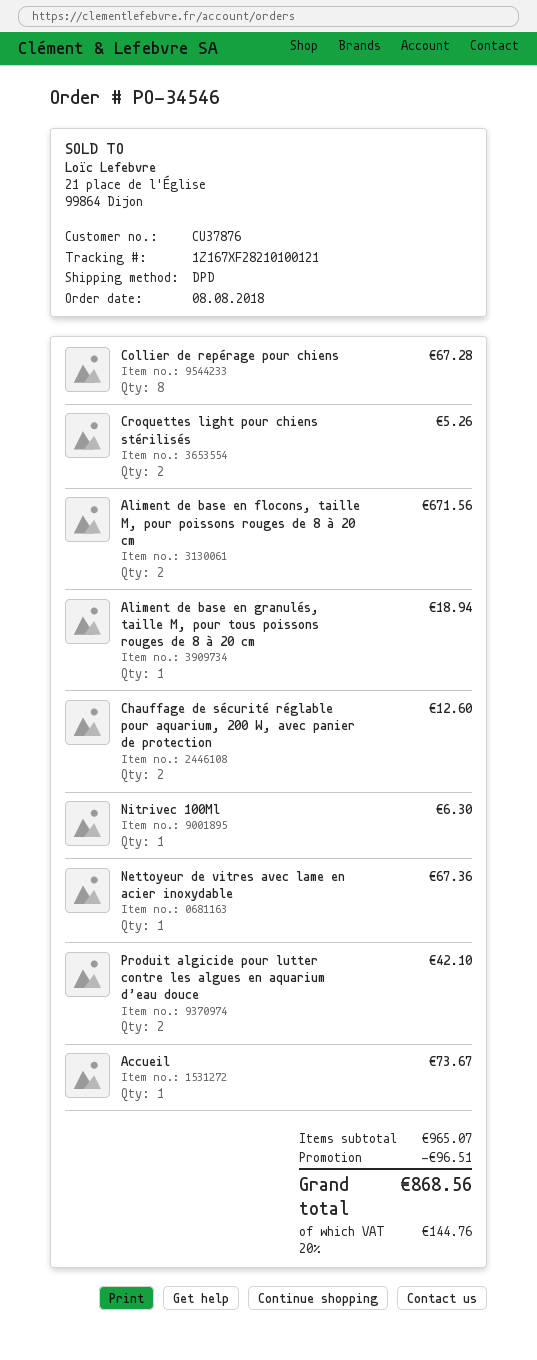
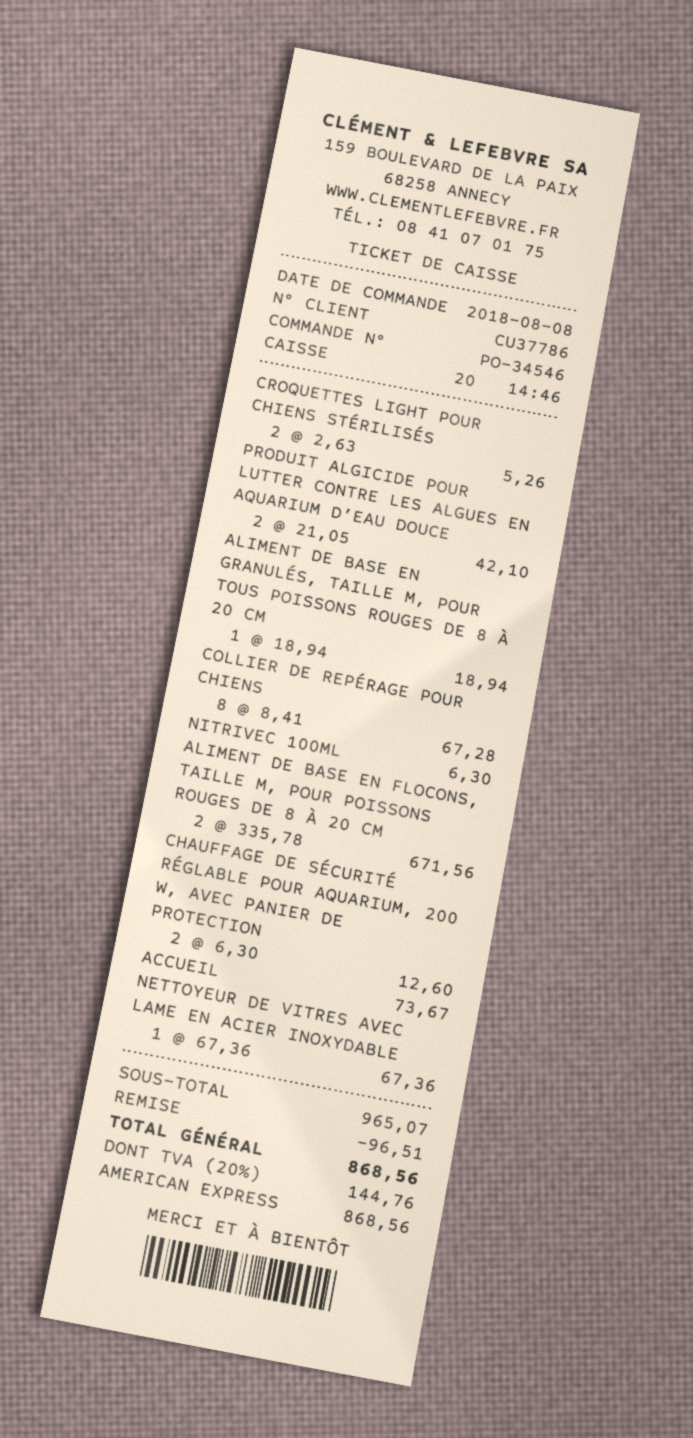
customer number: CU37876 -> CU37786

